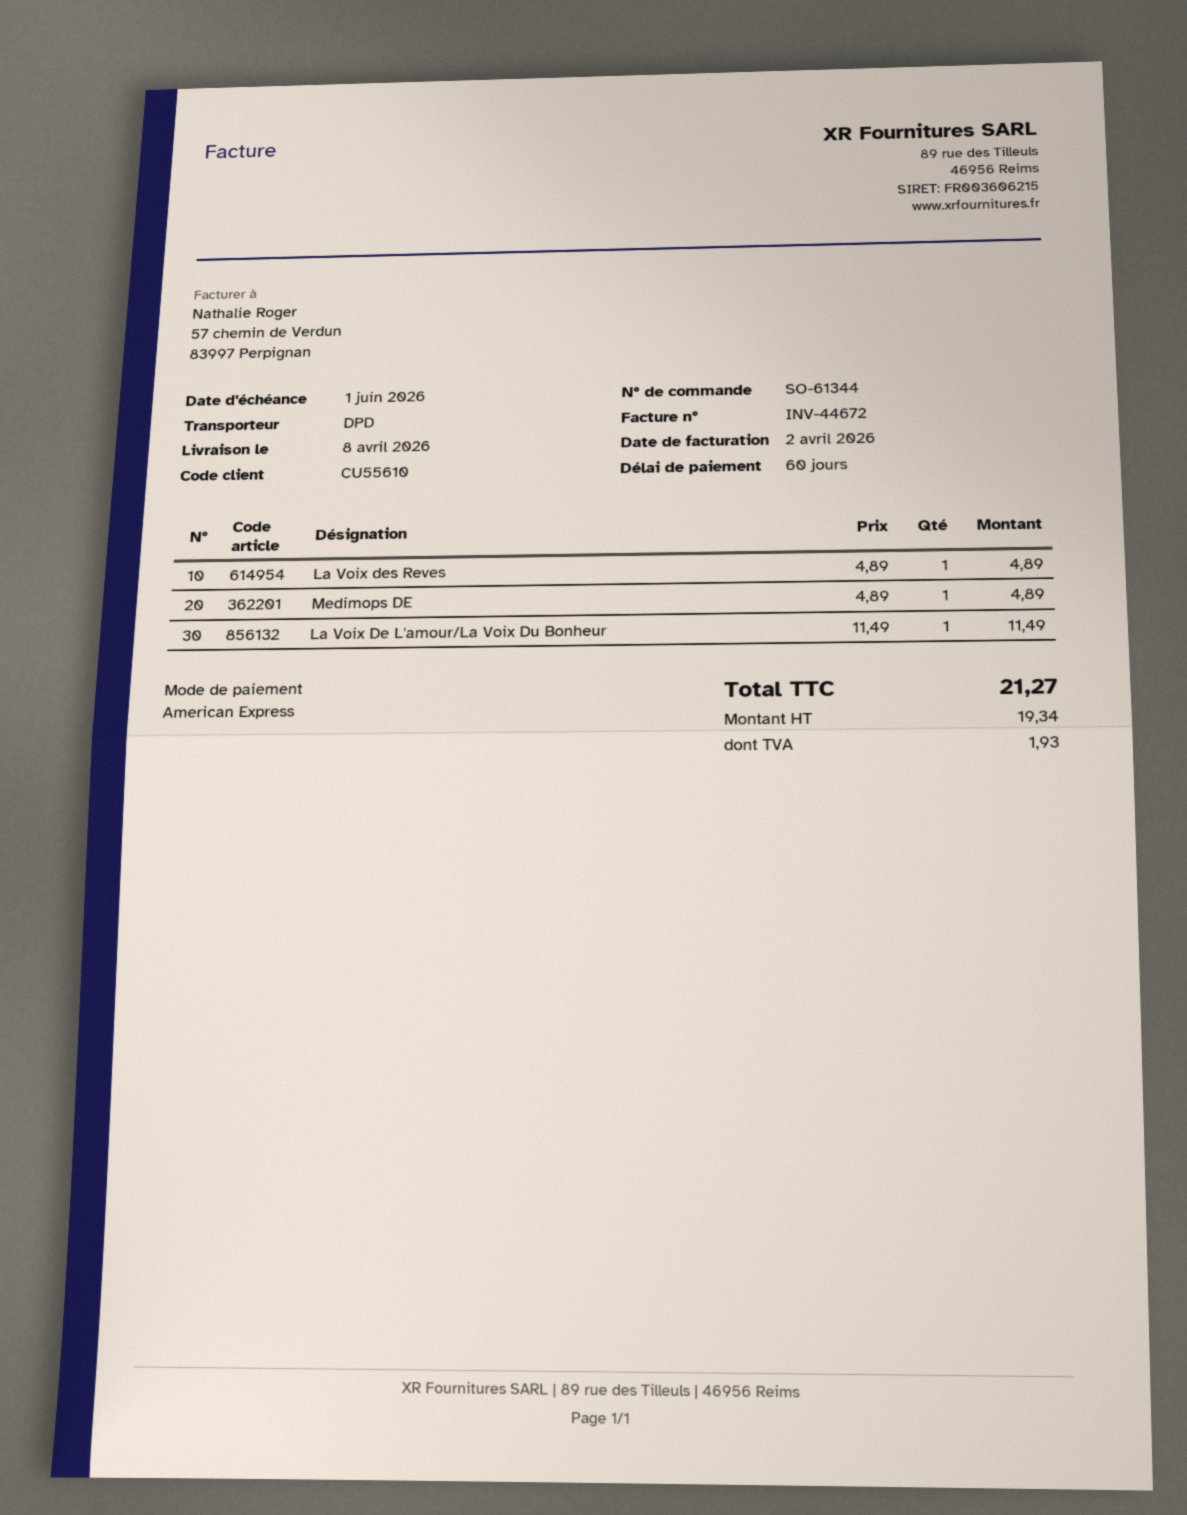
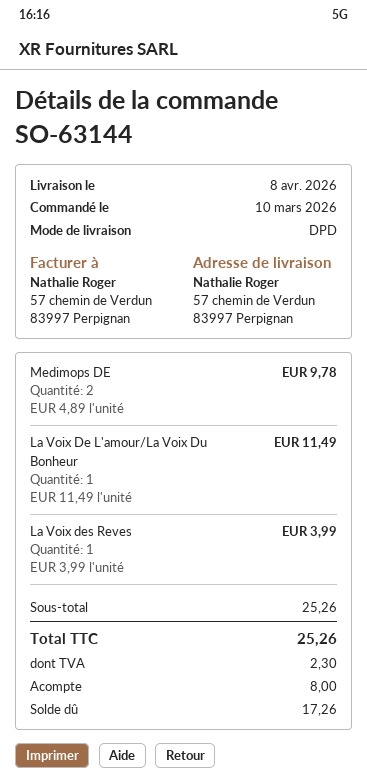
order number: SO-61344 -> SO-63144
La Voix des Reves: 1 x 4.89 = 4.89 -> 1 x 3.99 = 3.99
Medimops DE: 1 x 4.89 = 4.89 -> 2 x 4.89 = 9.78
tax: 1.93 -> 2.30
total: 21.27 -> 25.26

